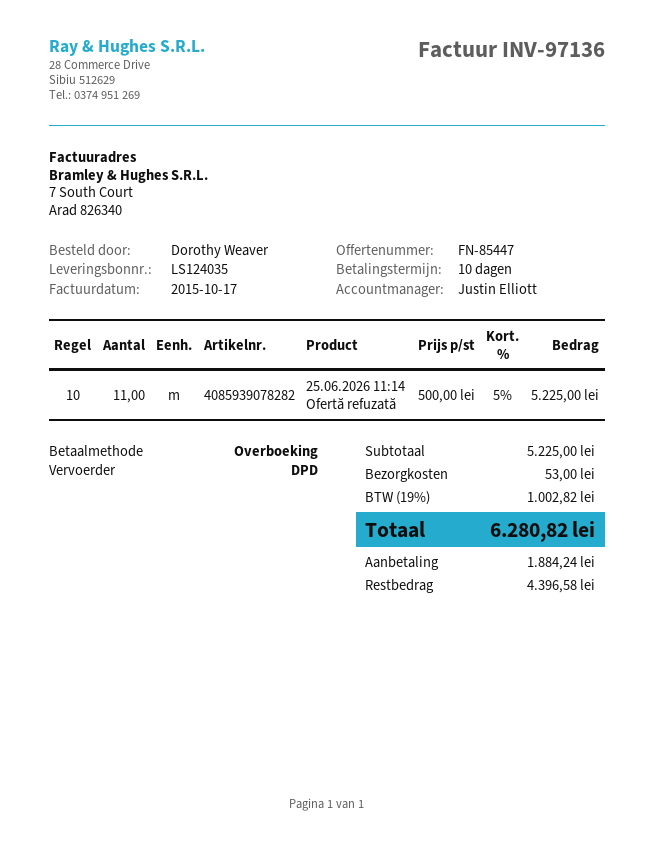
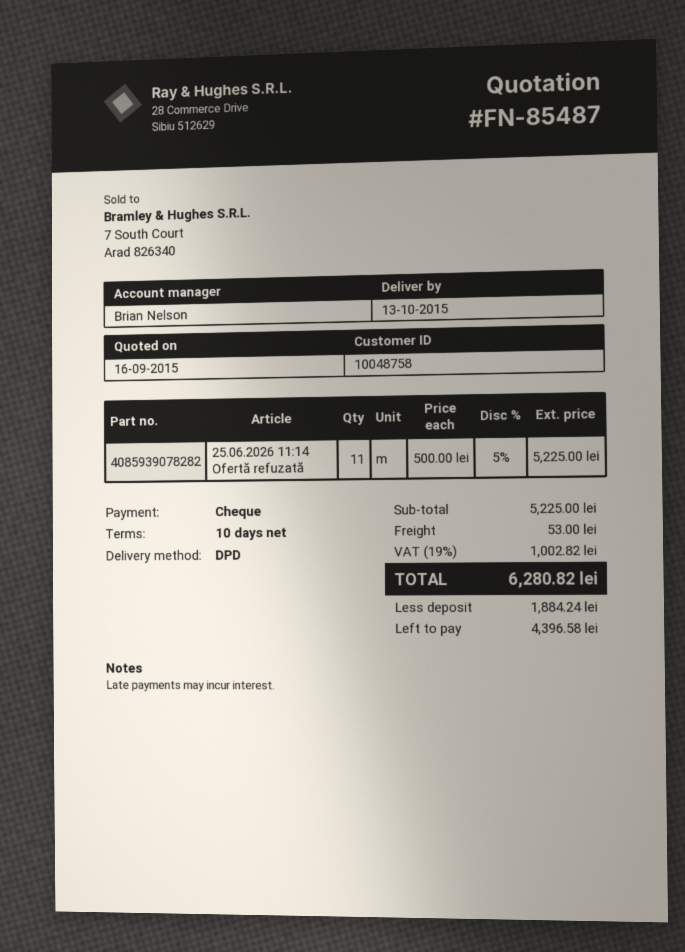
quote number: FN-85447 -> FN-85487
sales rep: Justin Elliott -> Brian Nelson
payment method: bank transfer -> cheque

